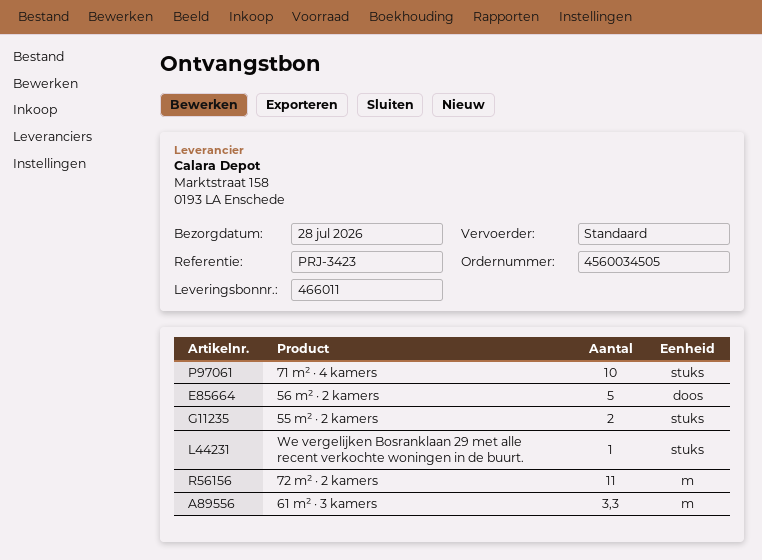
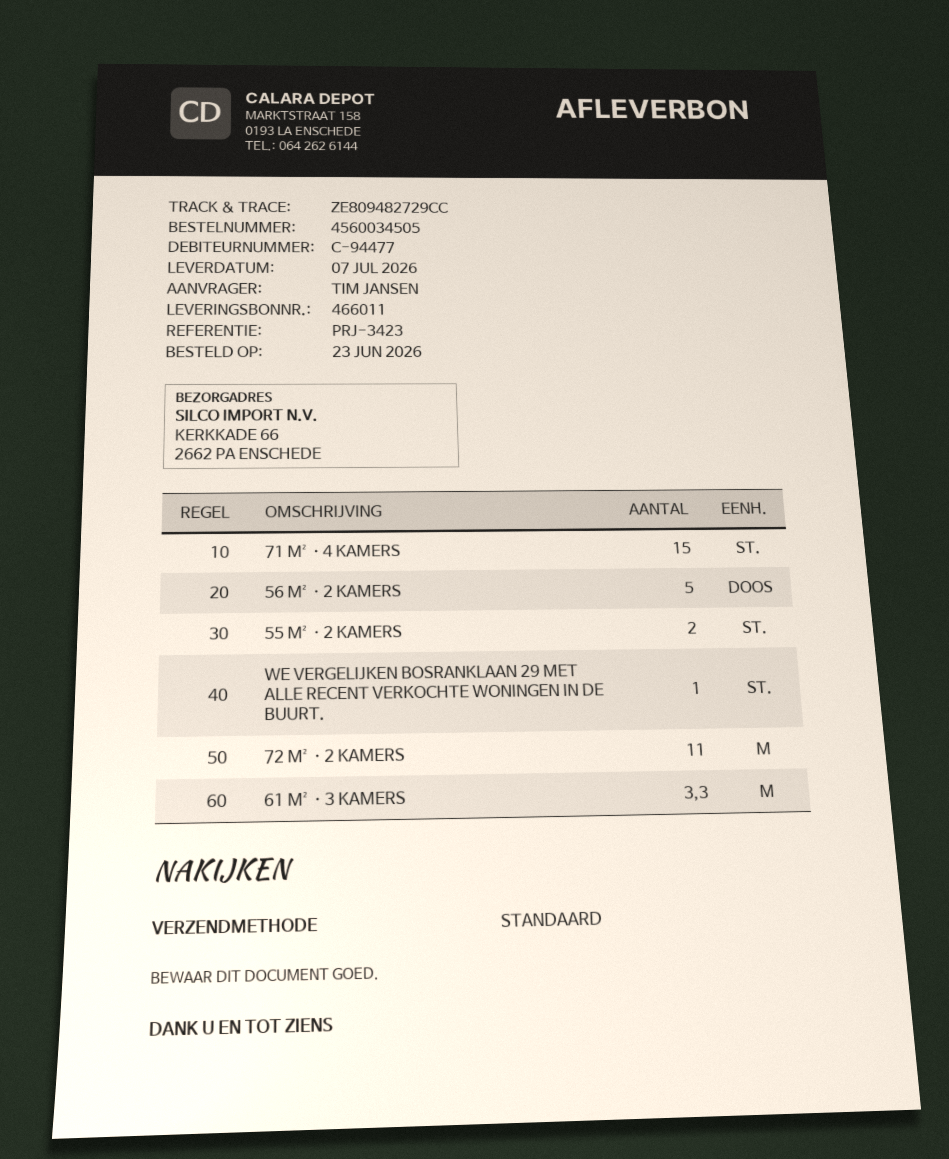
delivery date: 2026-07-28 -> 2026-07-07
71 m² · 4 kamers: 10 -> 15

